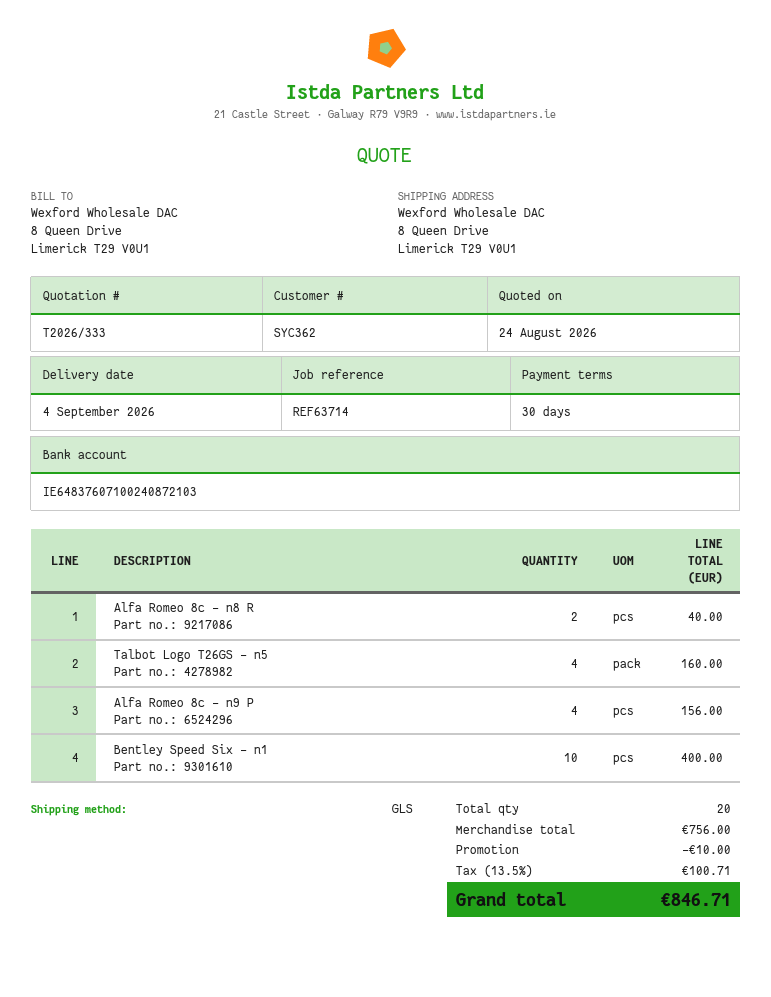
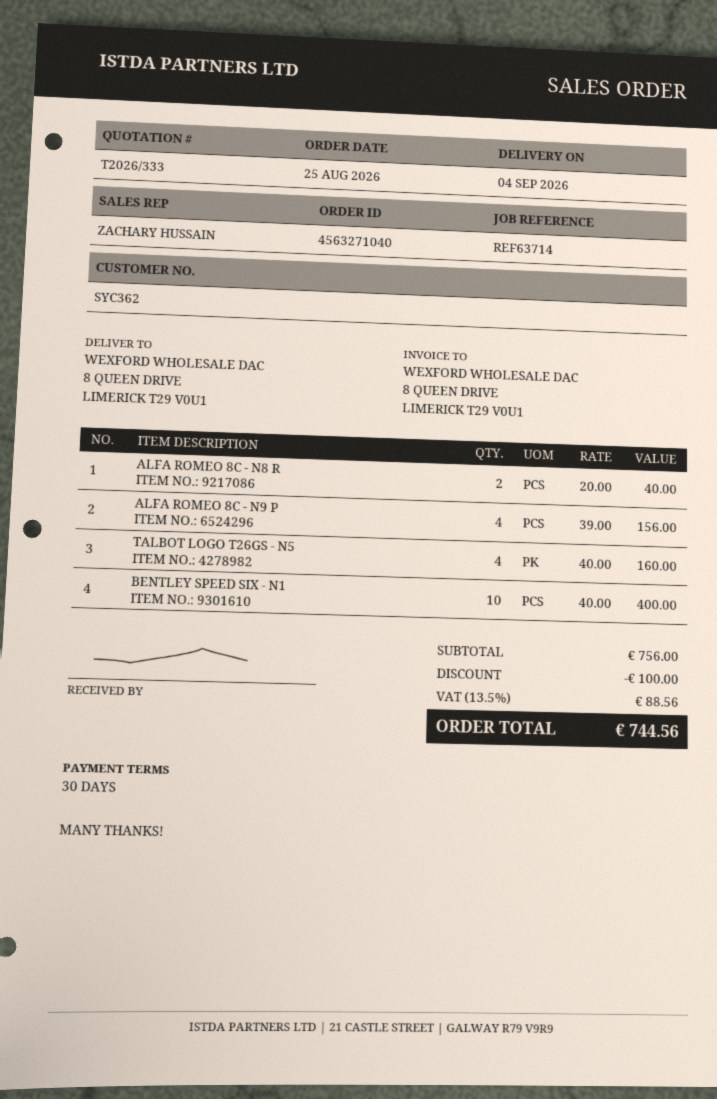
discount: 10.00 -> 100.00
tax: 13.5% = 100.71 -> 13.5% = 88.56
total: 846.71 -> 744.56

